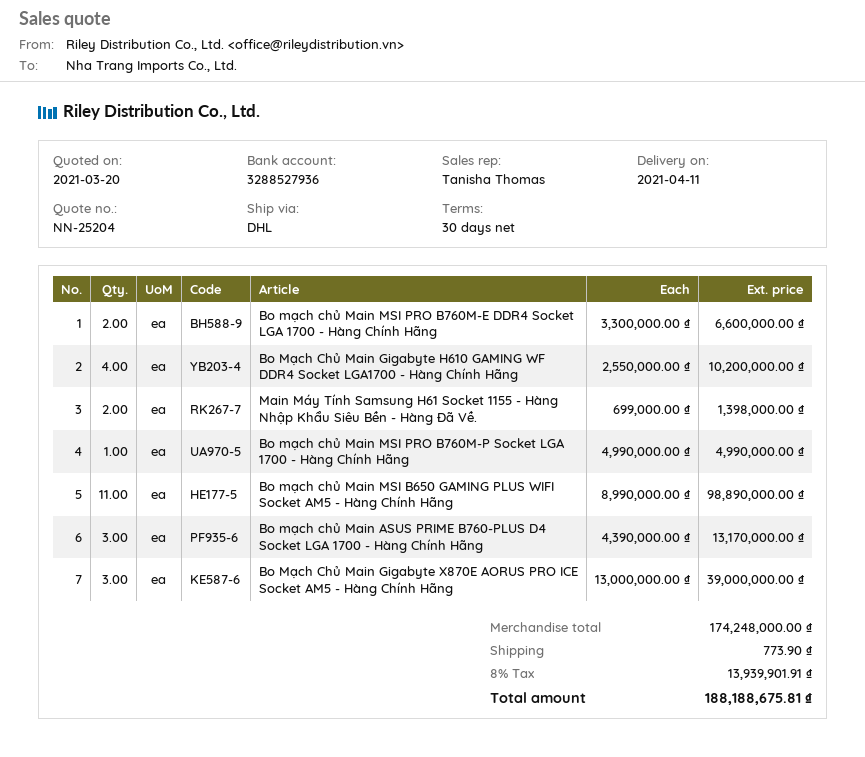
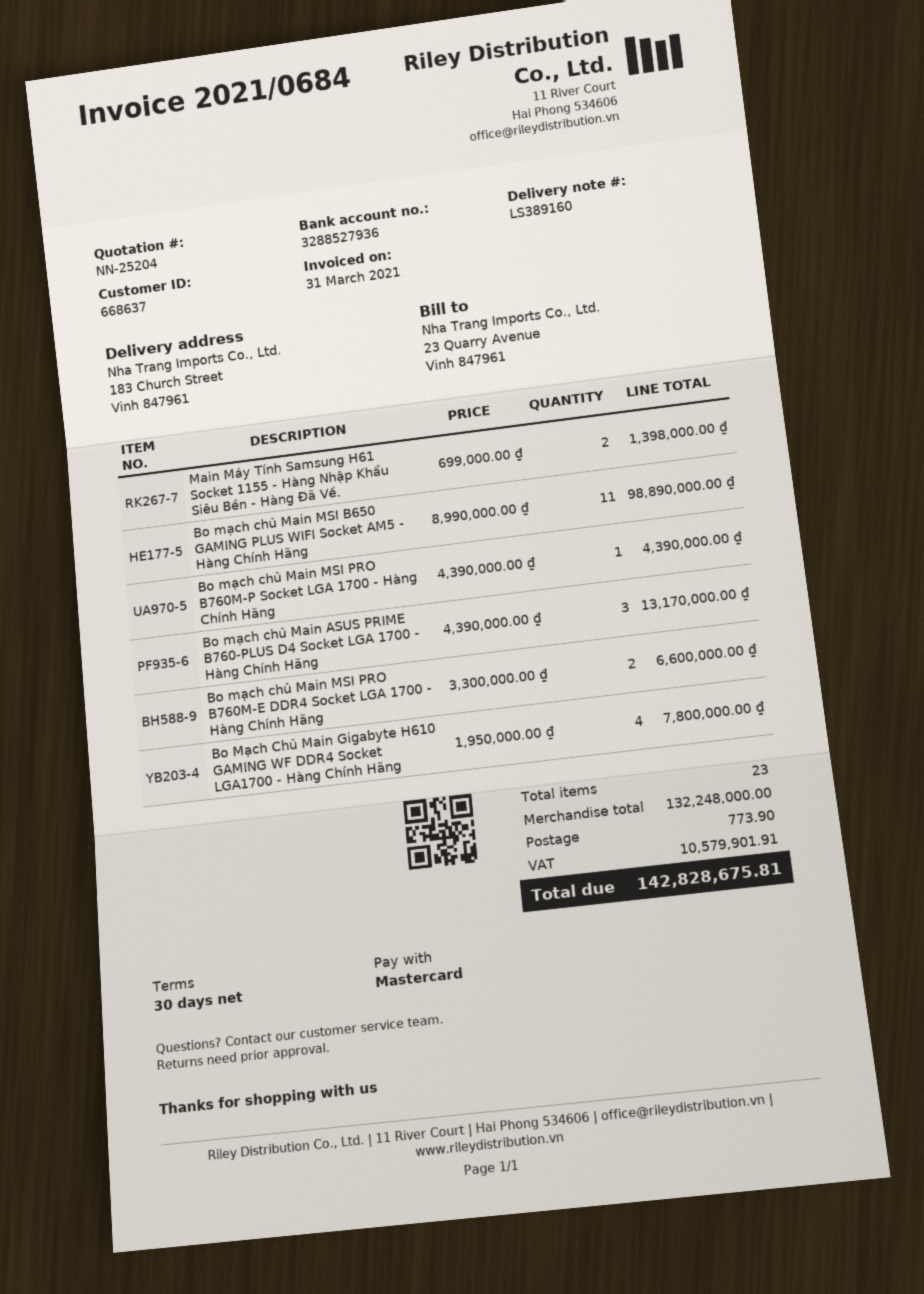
Bo Mạch Chủ Main Gigabyte H610 GAMING WF DDR4 Socket LGA1700 - Hàng Chính Hãng: 4 x 2550000.00 = 10200000.00 -> 4 x 1950000.00 = 7800000.00
Bo mạch chủ Main MSI PRO B760M-P Socket LGA 1700 - Hàng Chính Hãng: 1 x 4990000.00 = 4990000.00 -> 1 x 4390000.00 = 4390000.00
Bo Mạch Chủ Main Gigabyte X870E AORUS PRO ICE Socket AM5 - Hàng Chính Hãng: 3 x 13000000.00 = 39000000.00 -> none
subtotal: 174248000.00 -> 132248000.00
tax: 13939901.91 -> 10579901.91
total: 188188675.81 -> 142828675.81

